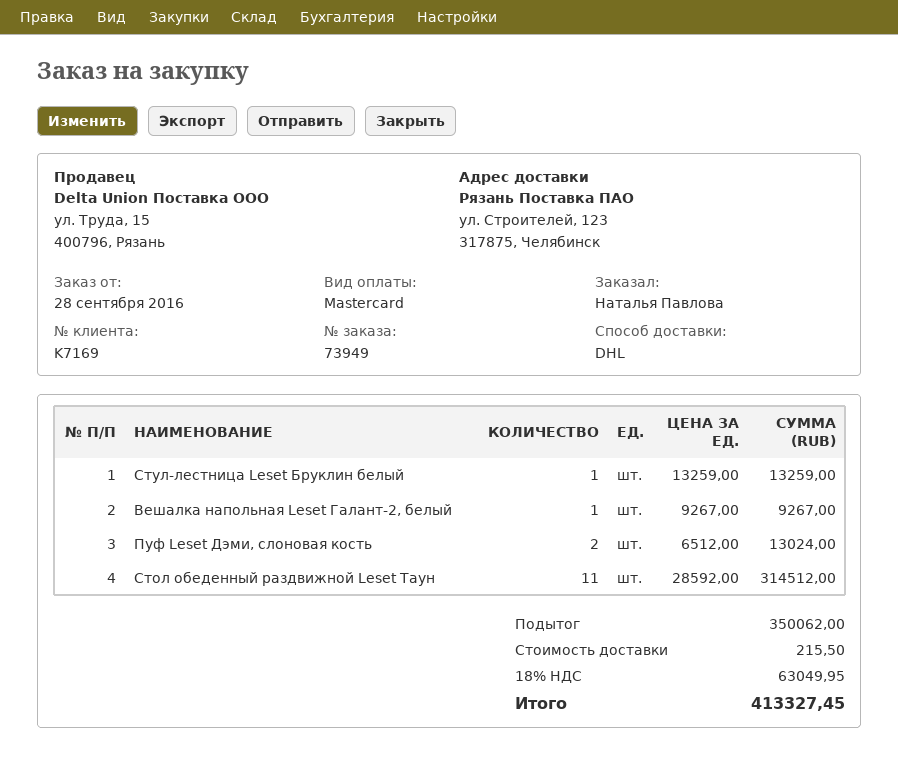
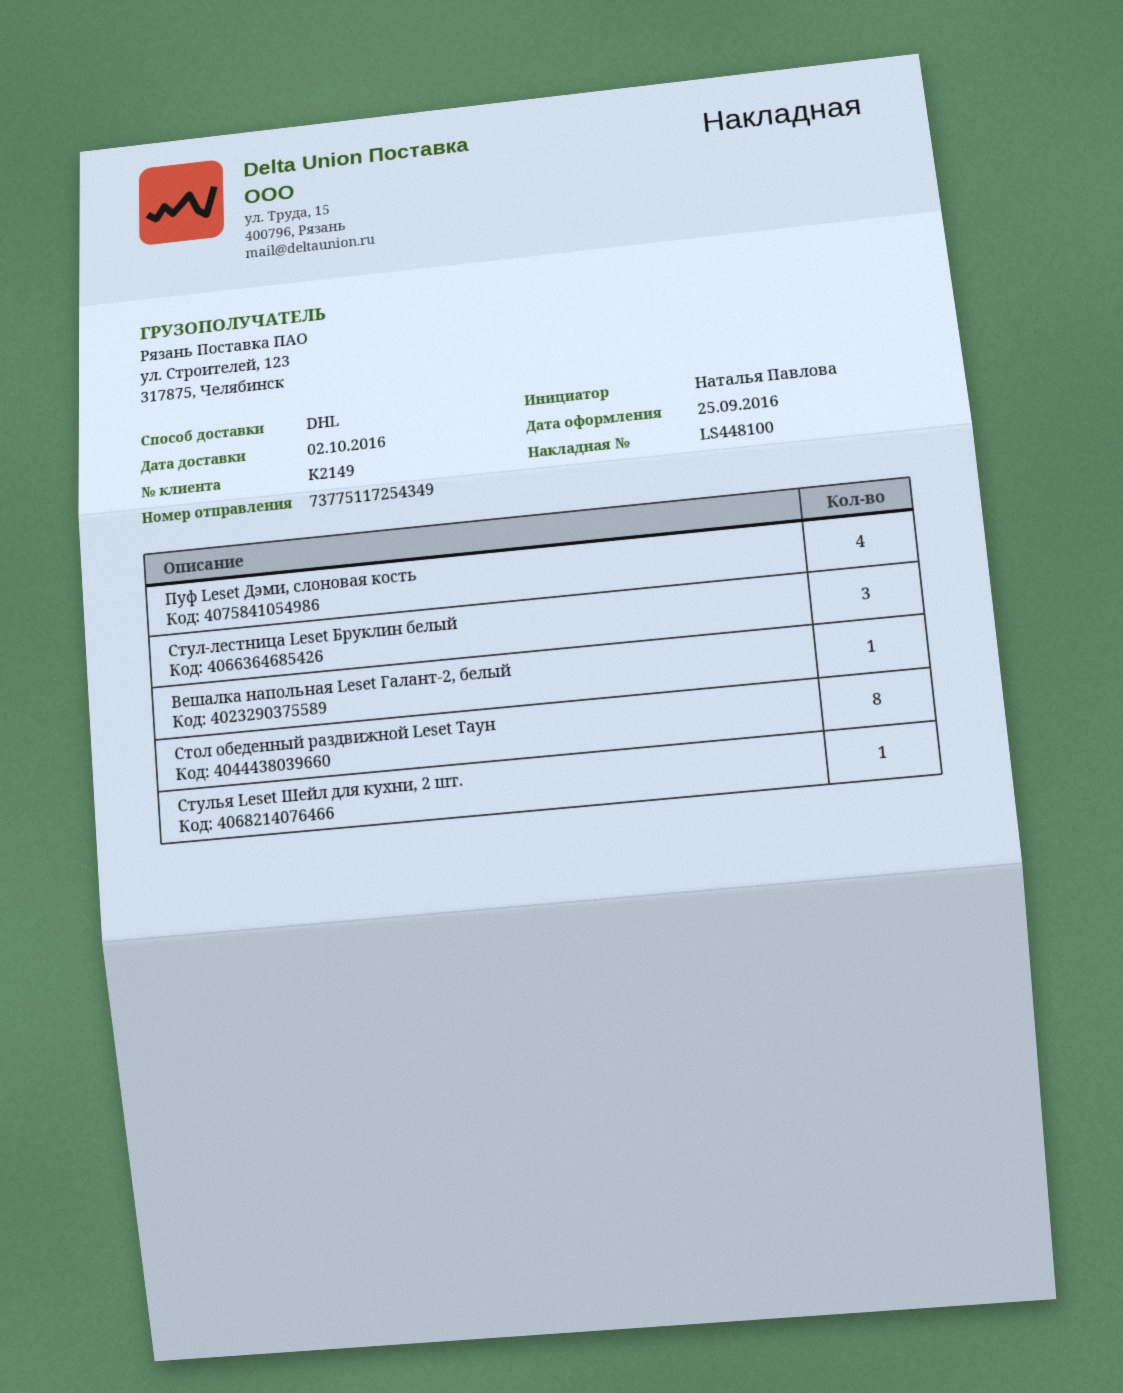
order date: 2016-09-28 -> 2016-09-25
customer number: K7169 -> K2149
Стул-лестница Leset Бруклин белый: 1 -> 3
Пуф Leset Дэми, слоновая кость: 2 -> 4
Стол обеденный раздвижной Leset Таун: 11 -> 8
Стулья Leset Шейл для кухни, 2 шт.: none -> 1

